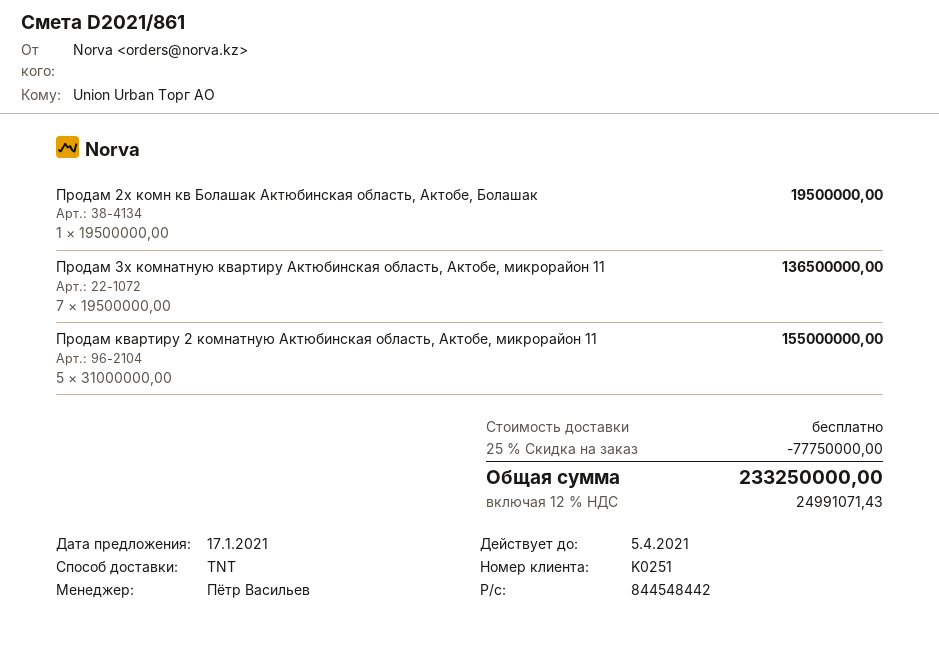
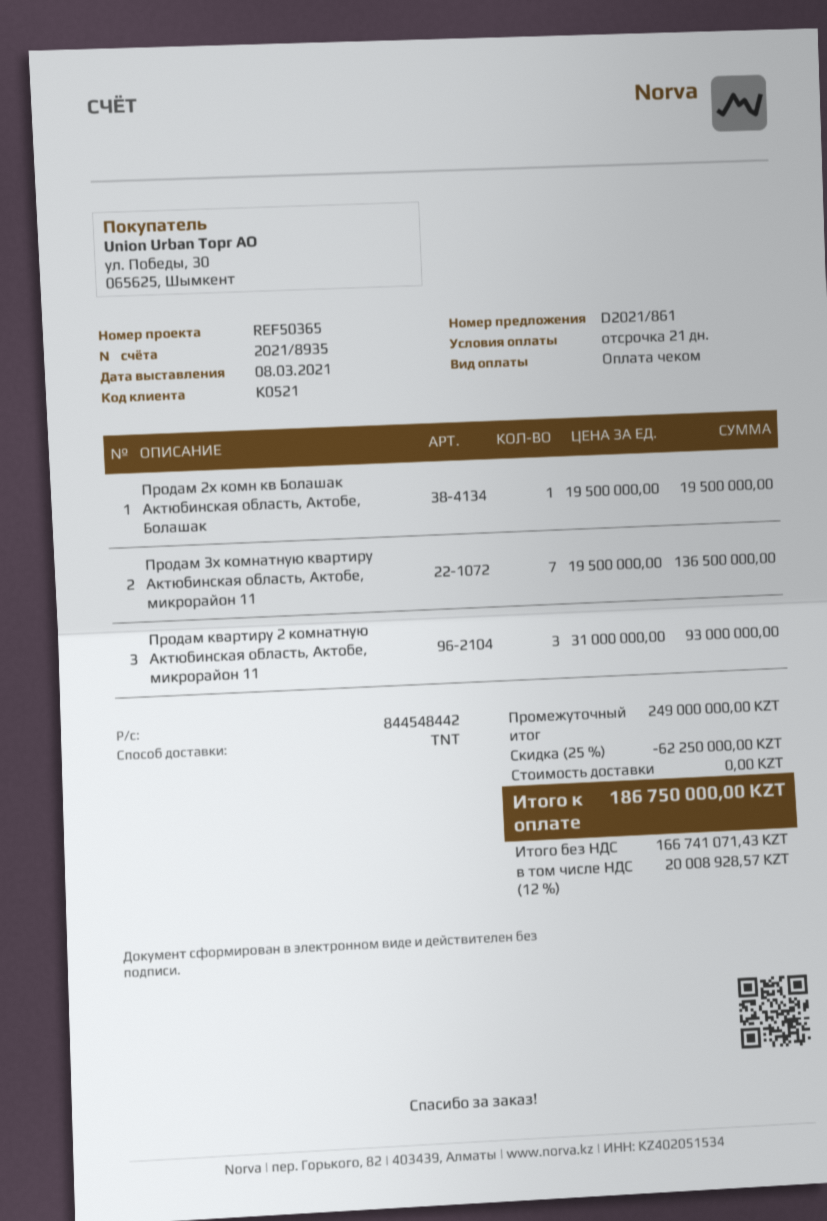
customer number: K0251 -> K0521
Продам квартиру 2 комнатную Актюбинская область, Актобе, микрорайон 11: 5 x 31000000.00 = 155000000.00 -> 3 x 31000000.00 = 93000000.00
discount: 25% = 77750000.00 -> 25% = 62250000.00
tax: 12% = 24991071.43 -> 12% = 20008928.57
total: 233250000.00 -> 186750000.00

